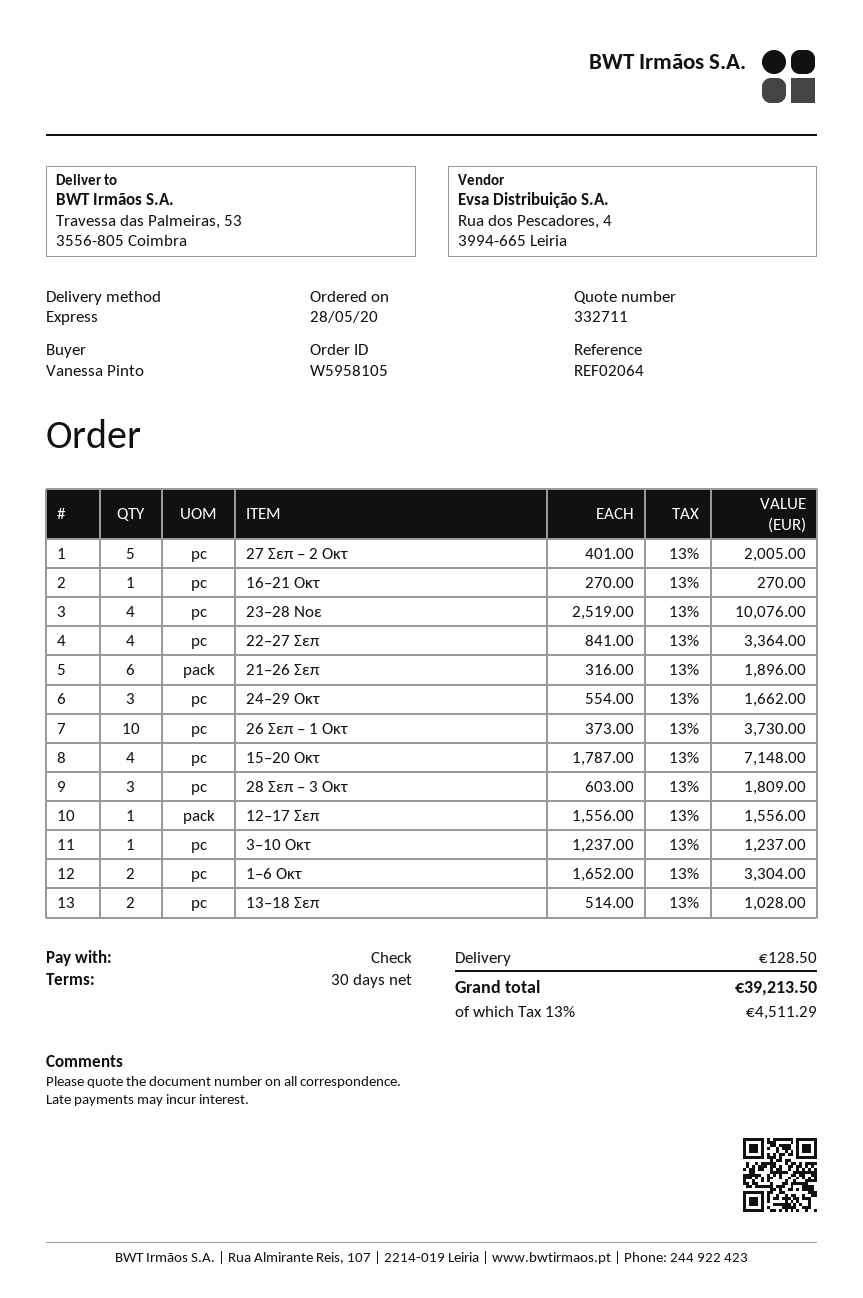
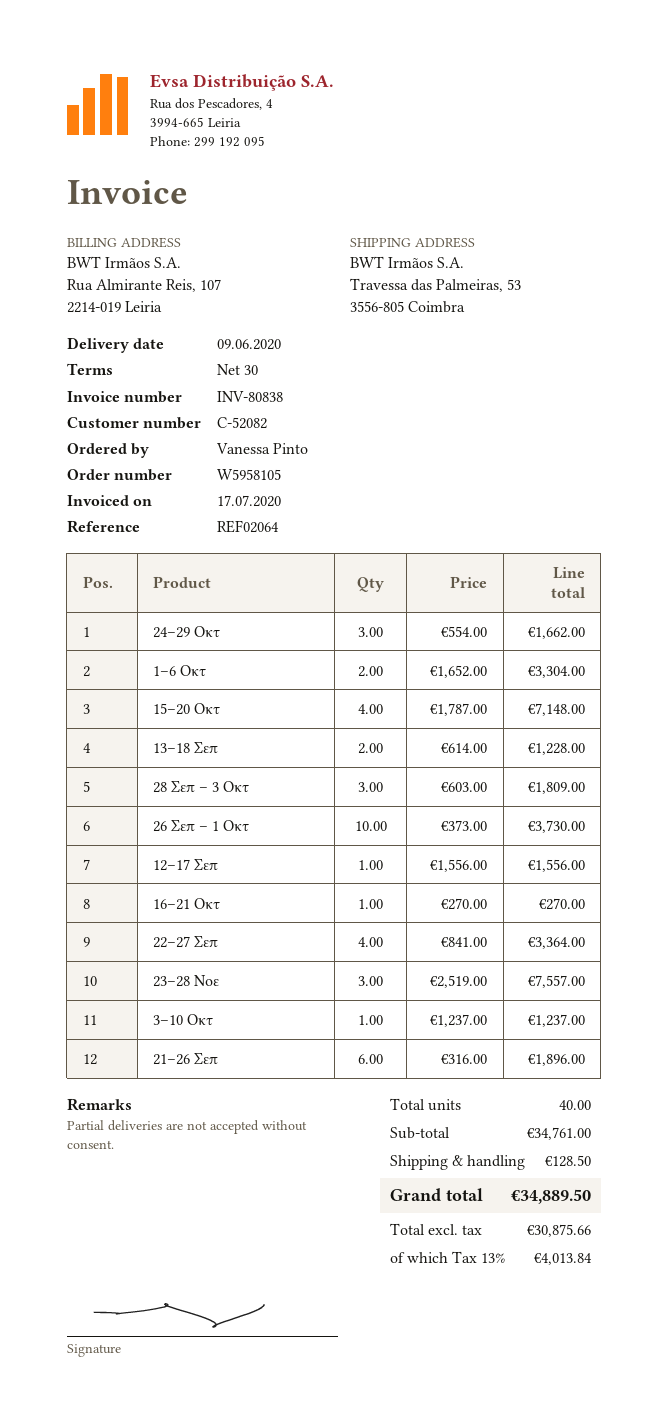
27 Σεπ – 2 Οκτ: 5 x 401.00 = 2005.00 -> none
23–28 Νοε: 4 x 2519.00 = 10076.00 -> 3 x 2519.00 = 7557.00
13–18 Σεπ: 2 x 514.00 = 1028.00 -> 2 x 614.00 = 1228.00
tax: 13% = 4511.29 -> 13% = 4013.84
total: 39213.50 -> 34889.50

